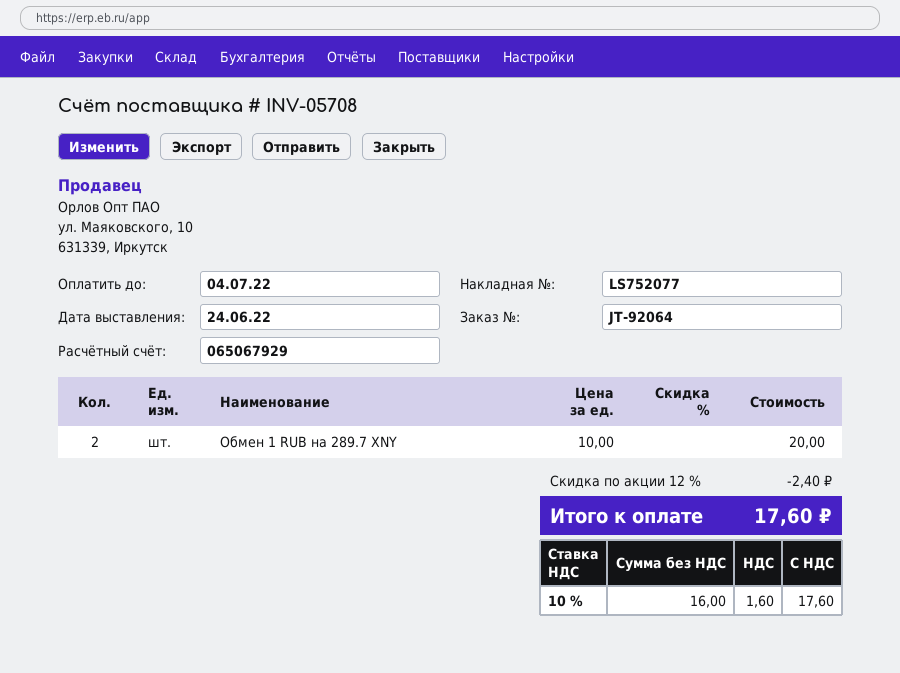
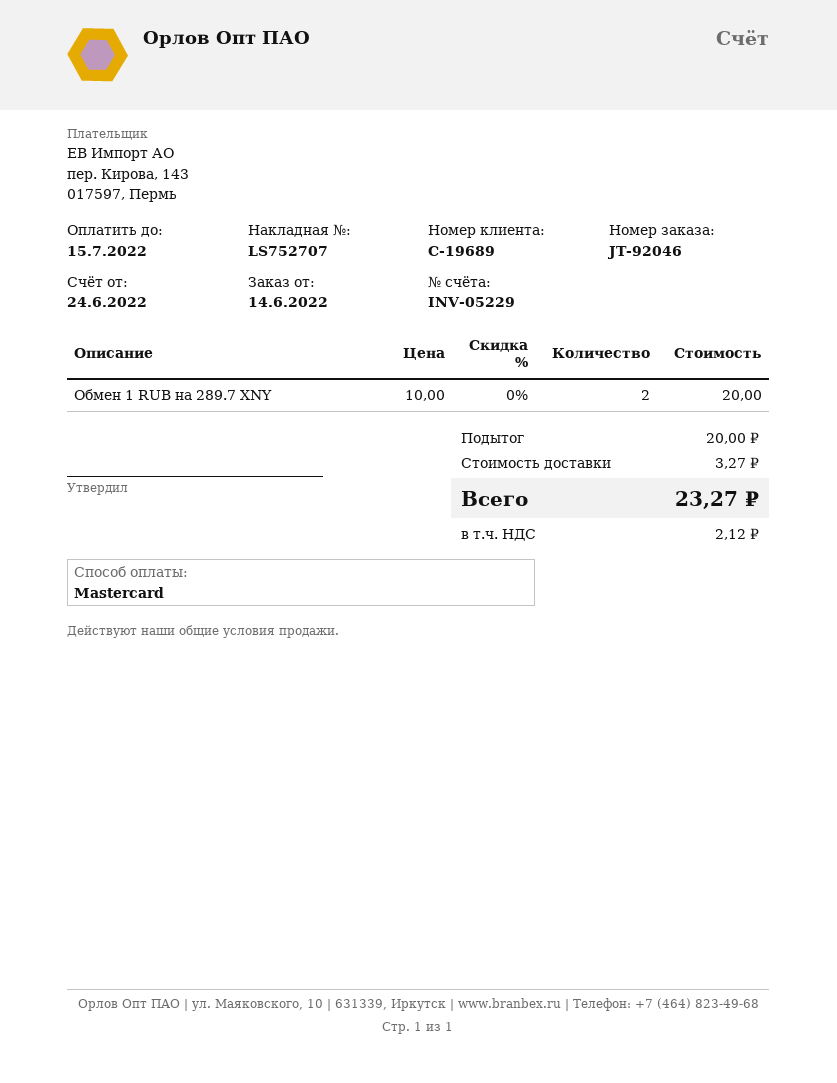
order number: JT-92064 -> JT-92046
delivery note number: LS752077 -> LS752707
invoice number: INV-05708 -> INV-05229
due date: 2022-07-04 -> 2022-07-15
discount: 12% = 2.40 -> none
shipping: none -> 3.27
tax: 1.60 -> 2.12
total: 17.60 -> 23.27

